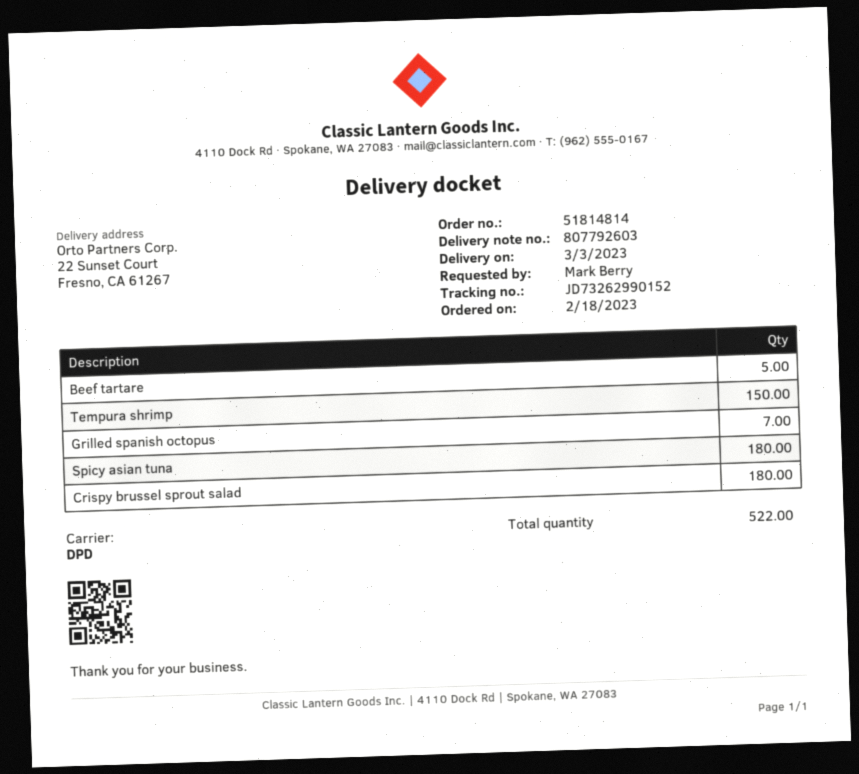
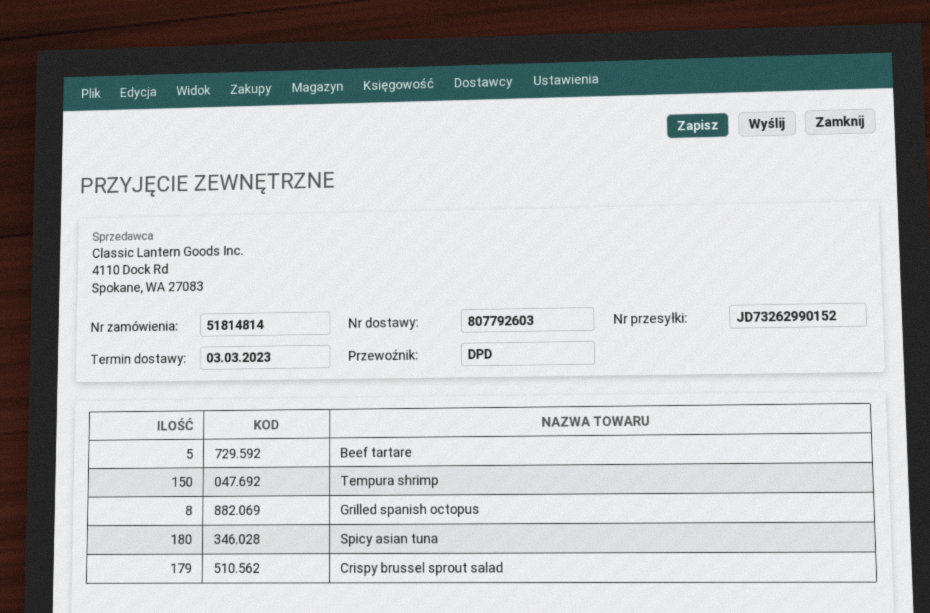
Grilled spanish octopus: 7 -> 8
Crispy brussel sprout salad: 180 -> 179

